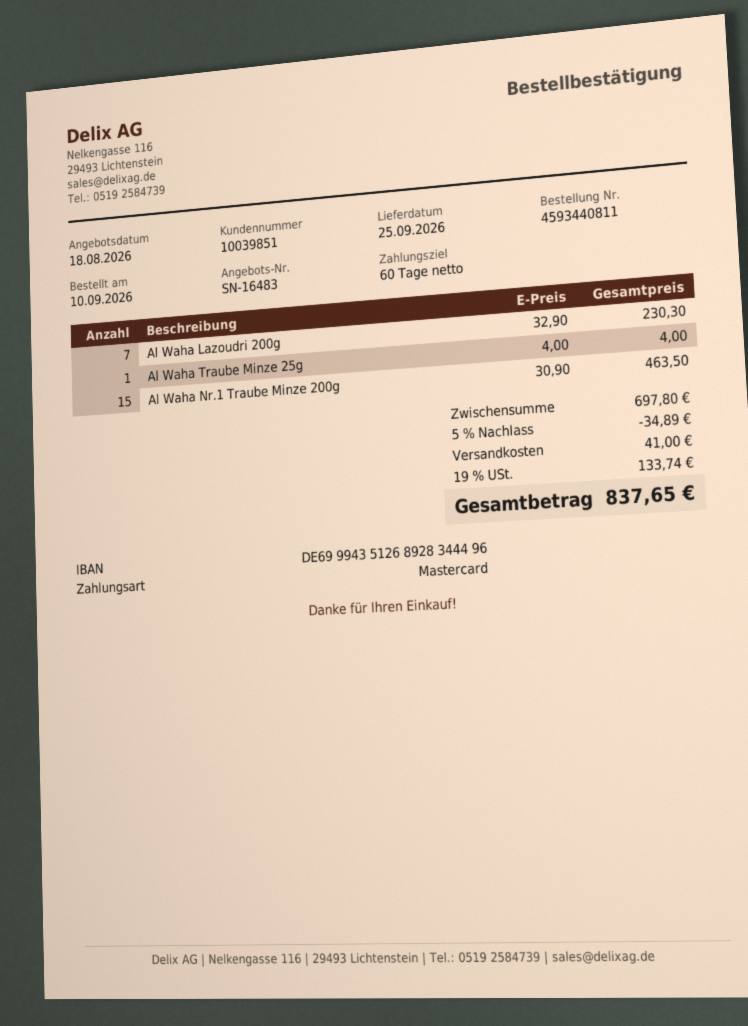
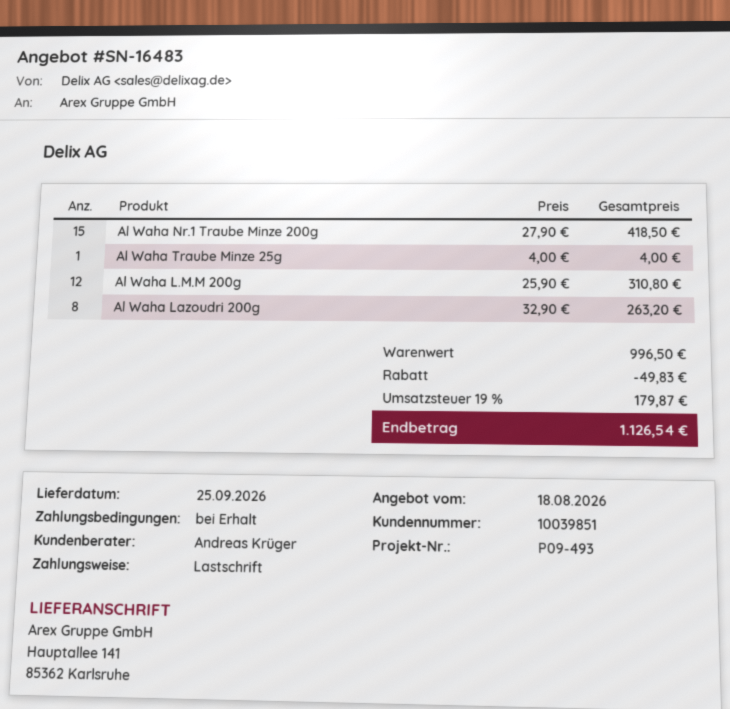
payment terms: 60 days -> on receipt
payment method: Mastercard -> direct debit
Al Waha Lazoudri 200g: 7 x 32.90 = 230.30 -> 8 x 32.90 = 263.20
Al Waha Nr.1 Traube Minze 200g: 15 x 30.90 = 463.50 -> 15 x 27.90 = 418.50
Al Waha L.M.M 200g: none -> 12 x 25.90 = 310.80
subtotal: 697.80 -> 996.50
discount: 34.89 -> 49.83
shipping: 41.00 -> none
tax: 19% = 133.74 -> 19% = 179.87
total: 837.65 -> 1126.54

